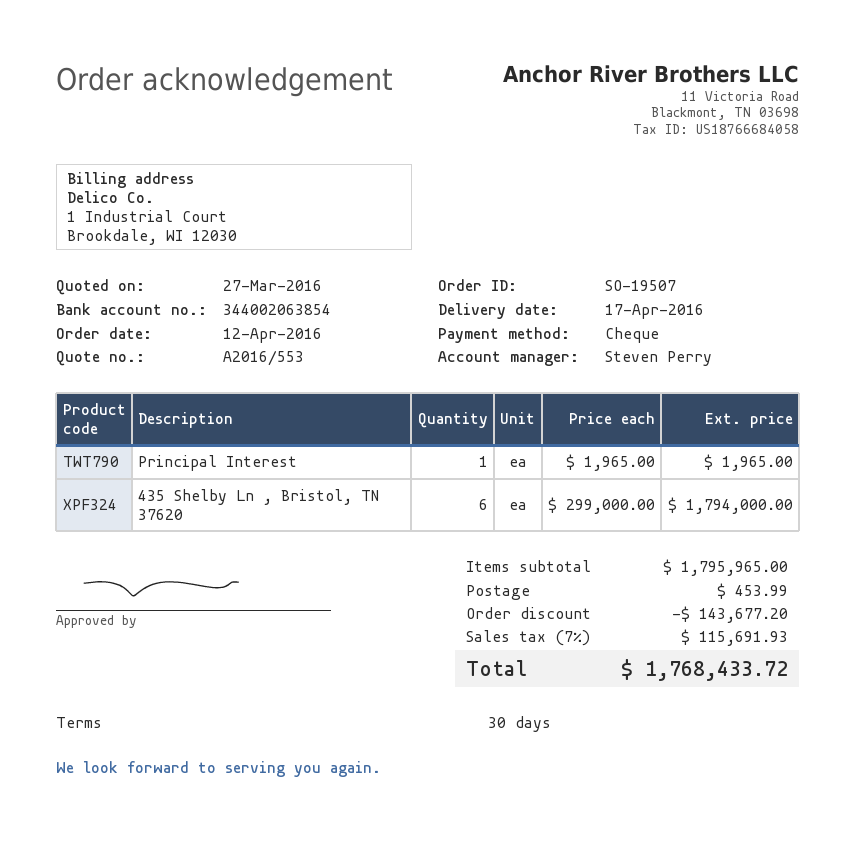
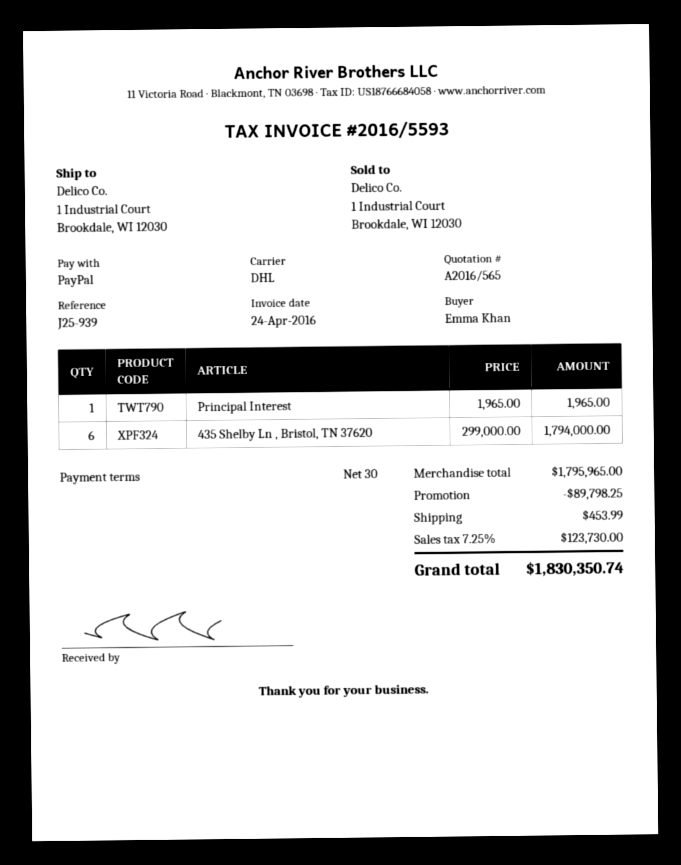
quote number: A2016/553 -> A2016/565
payment method: cheque -> PayPal
discount: 143677.20 -> 89798.25
tax: 7% = 115691.93 -> 7.25% = 123730.00
total: 1768433.72 -> 1830350.74

